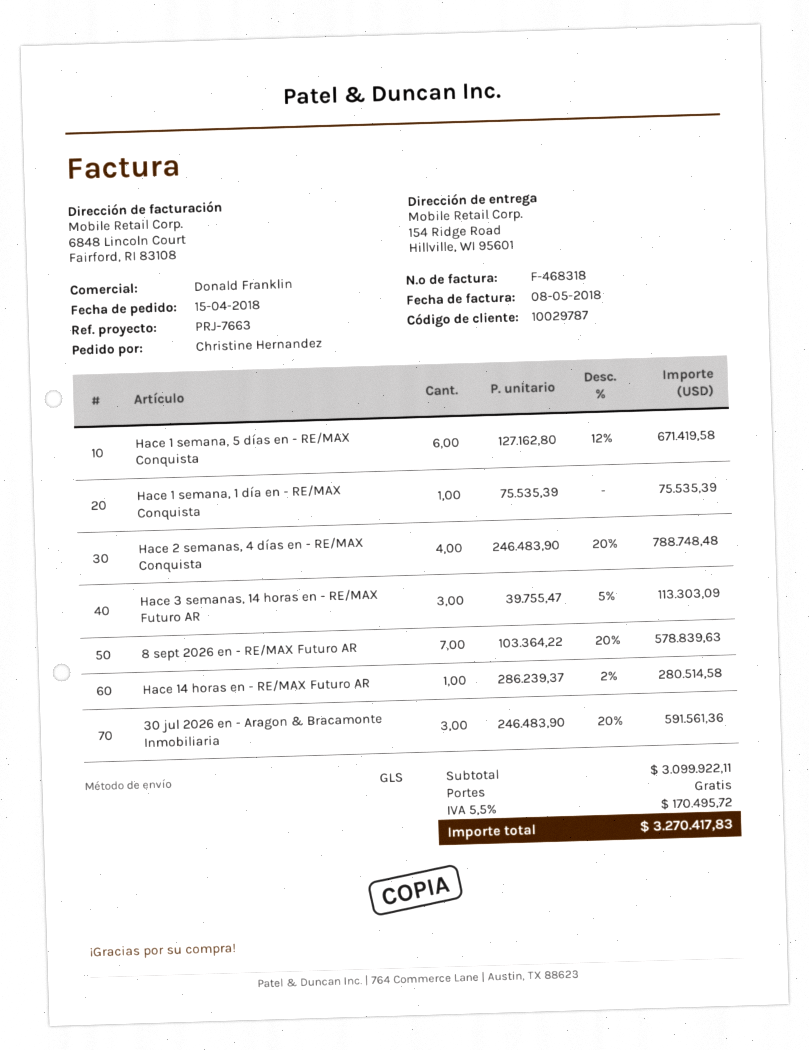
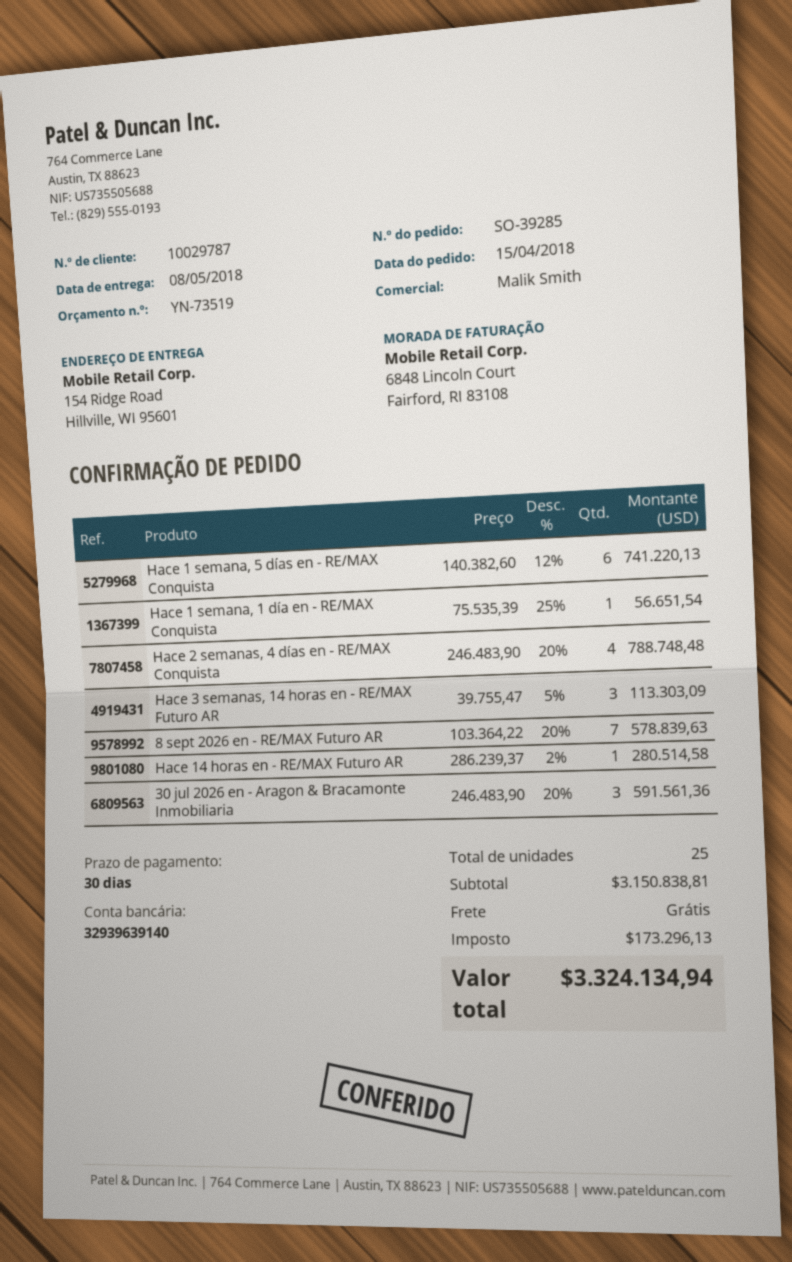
sales rep: Donald Franklin -> Malik Smith
Hace 1 semana, 5 días en - RE/MAX Conquista: 6 x 127162.80 - 12% = 671419.58 -> 6 x 140382.60 - 12% = 741220.13
Hace 1 semana, 1 día en - RE/MAX Conquista: 1 x 75535.39 = 75535.39 -> 1 x 75535.39 - 25% = 56651.54
subtotal: 3099922.11 -> 3150838.81
tax: 170495.72 -> 173296.13
total: 3270417.83 -> 3324134.94

